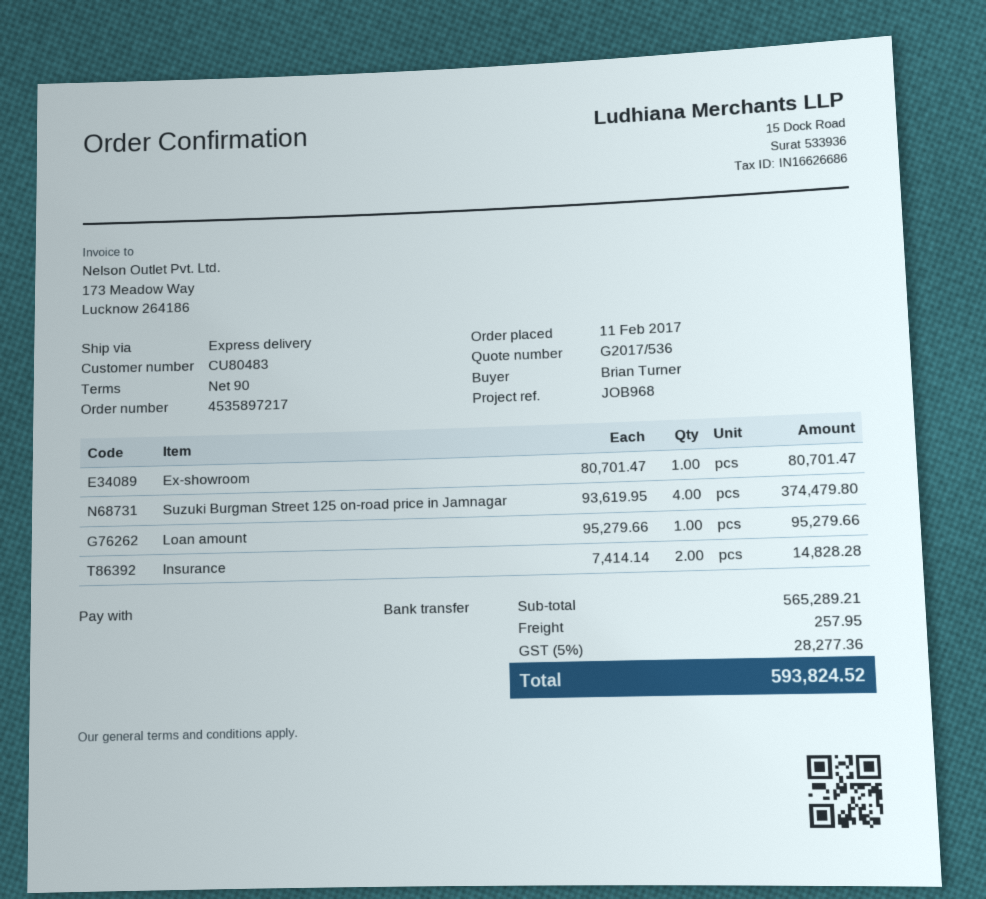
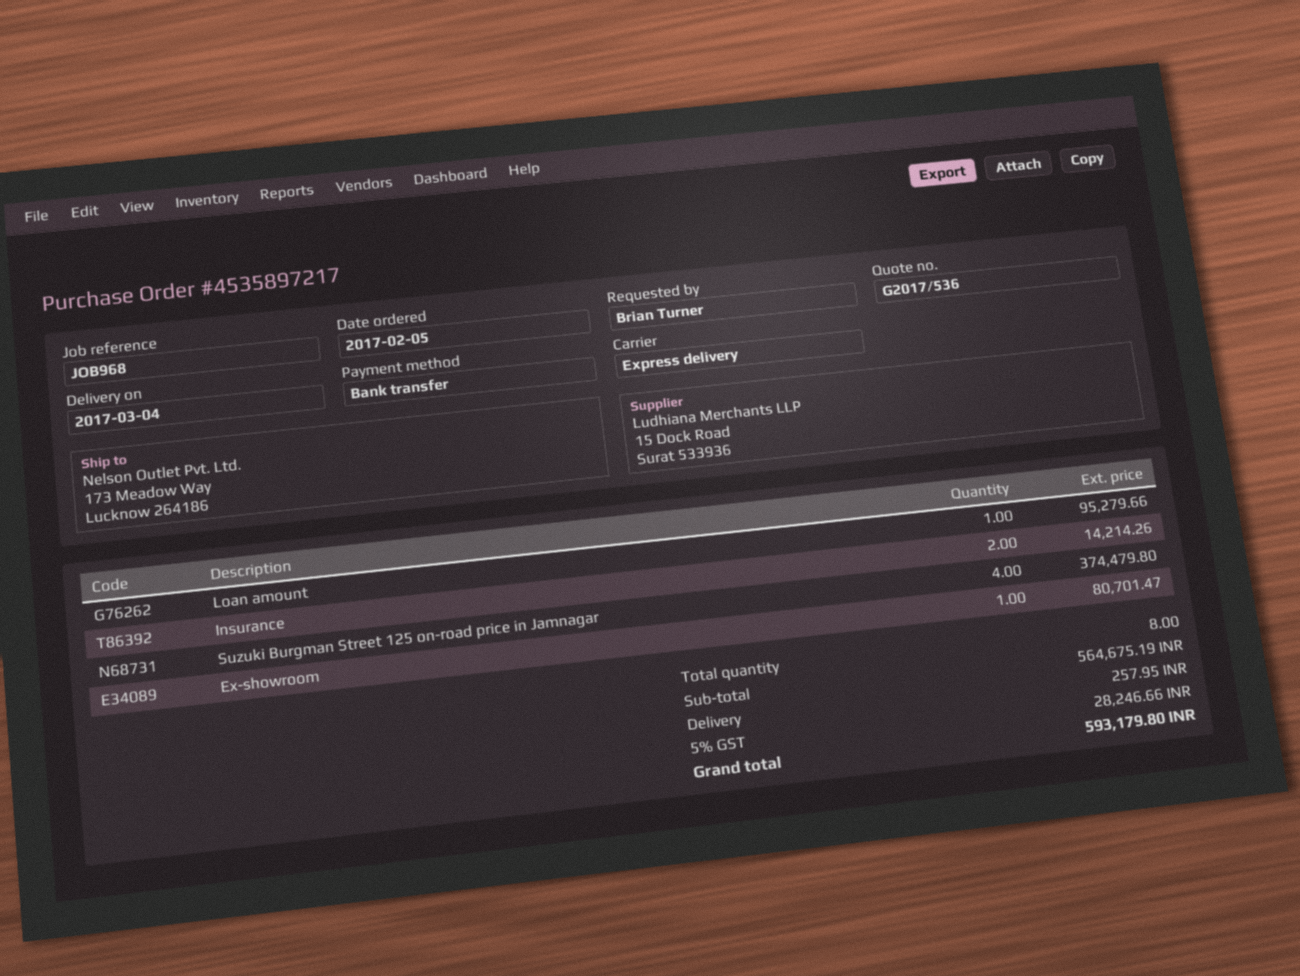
order date: 2017-02-11 -> 2017-02-05
Insurance: 2 for 14828.28 -> 2 for 14214.26
subtotal: 565289.21 -> 564675.19
tax: 5% = 28277.36 -> 5% = 28246.66
total: 593824.52 -> 593179.80

